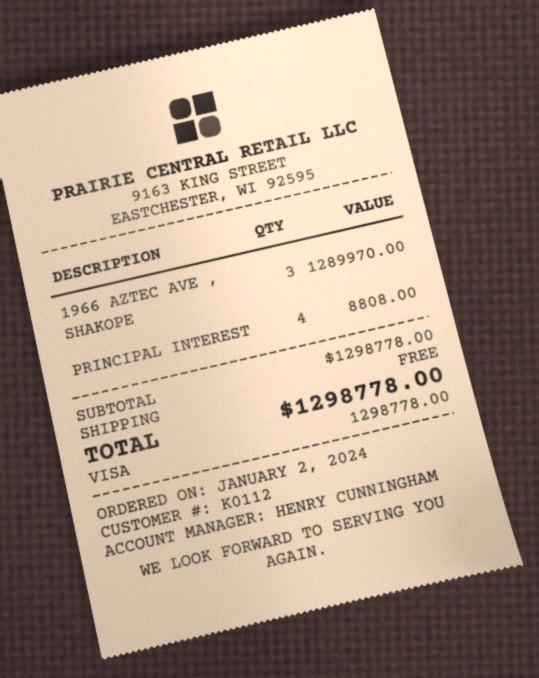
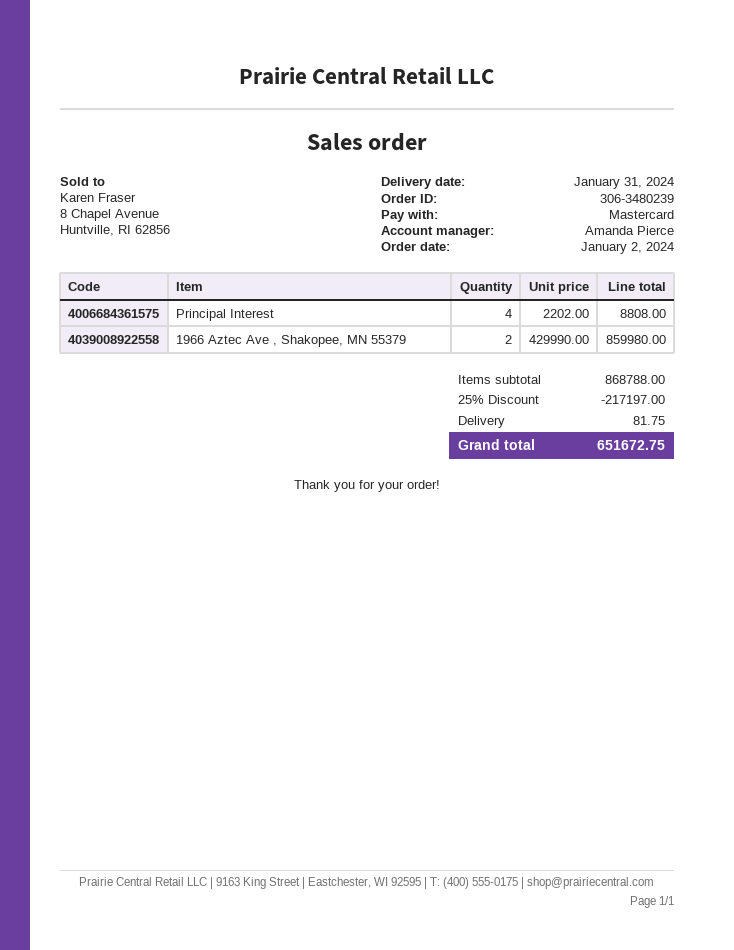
sales rep: HENRY CUNNINGHAM -> Amanda Pierce
payment method: Visa -> Mastercard
1966 AZTEC AVE , SHAKOPE: 3 for 1289970.00 -> 2 for 859980.00
subtotal: 1298778.00 -> 868788.00
discount: none -> 25% = 217197.00
shipping: 0.00 -> 81.75
total: 1298778.00 -> 651672.75

